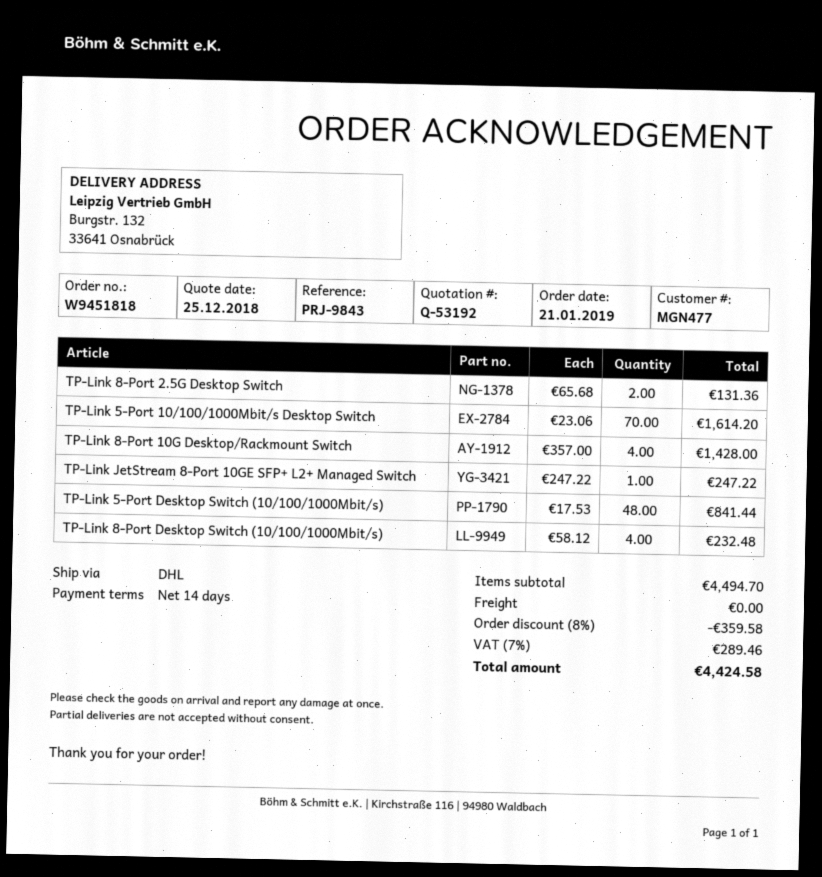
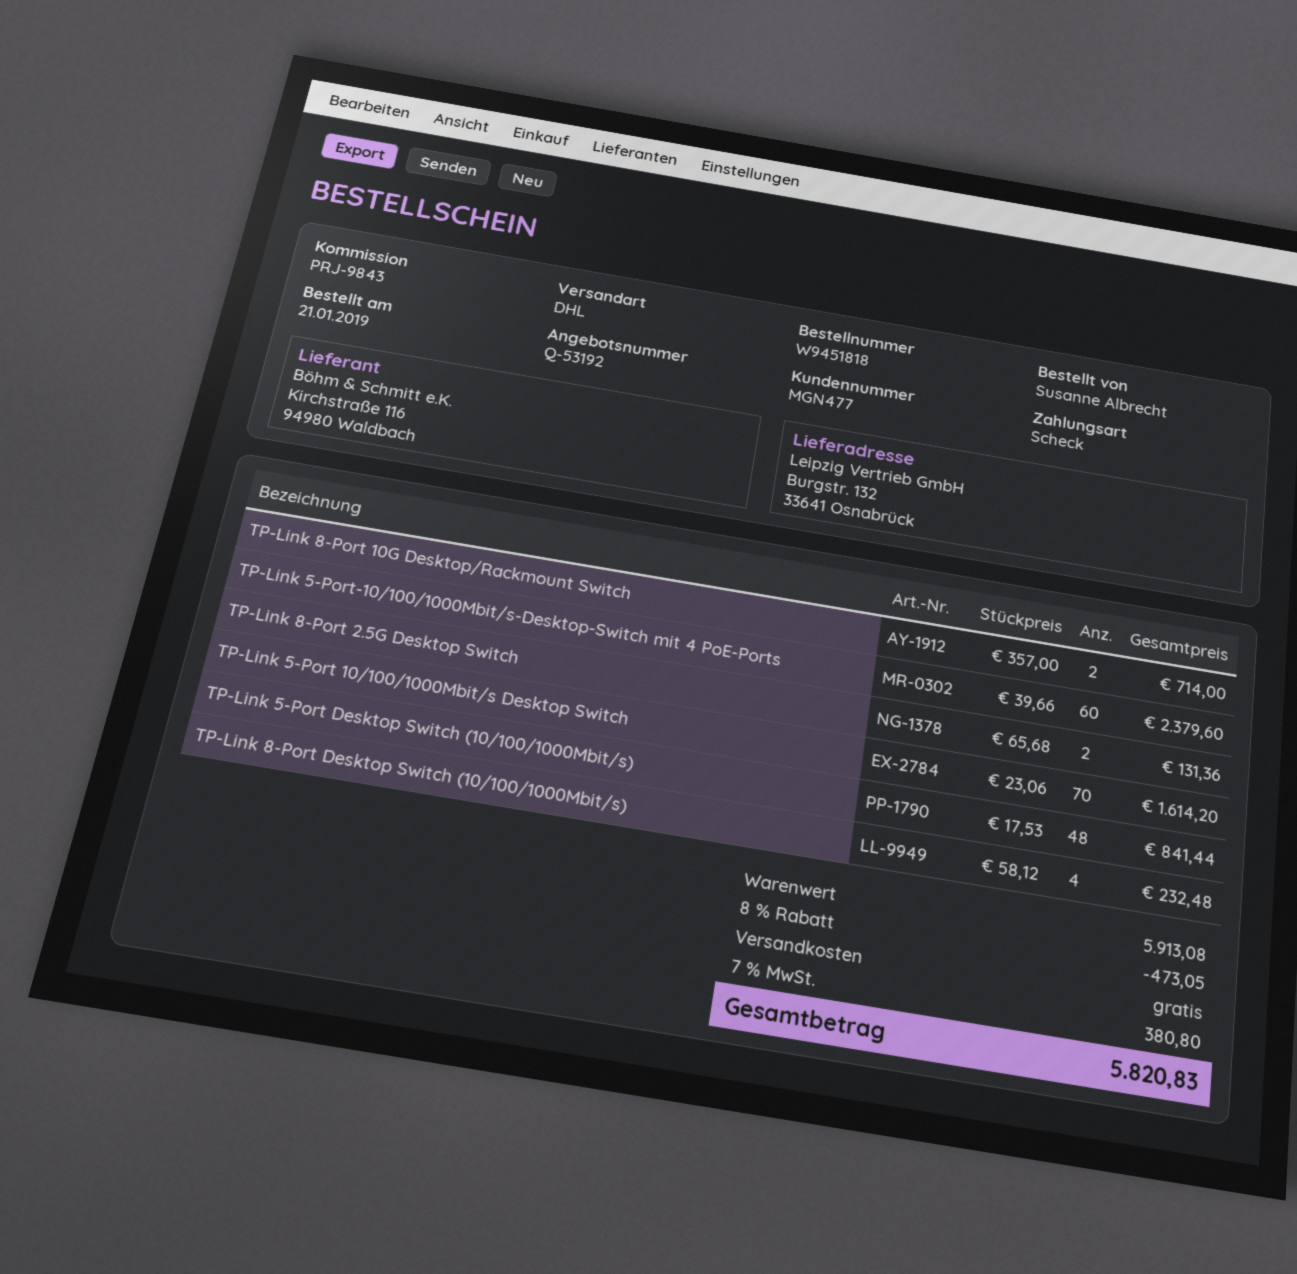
TP-Link 8-Port 10G Desktop/Rackmount Switch: 4 x 357.00 = 1428.00 -> 2 x 357.00 = 714.00
TP-Link JetStream 8-Port 10GE SFP+ L2+ Managed Switch: 1 x 247.22 = 247.22 -> none
TP-Link 5-Port-10/100/1000Mbit/s-Desktop-Switch mit 4 PoE-Ports: none -> 60 x 39.66 = 2379.60
subtotal: 4494.70 -> 5913.08
discount: 8% = 359.58 -> 8% = 473.05
tax: 7% = 289.46 -> 7% = 380.80
total: 4424.58 -> 5820.83

